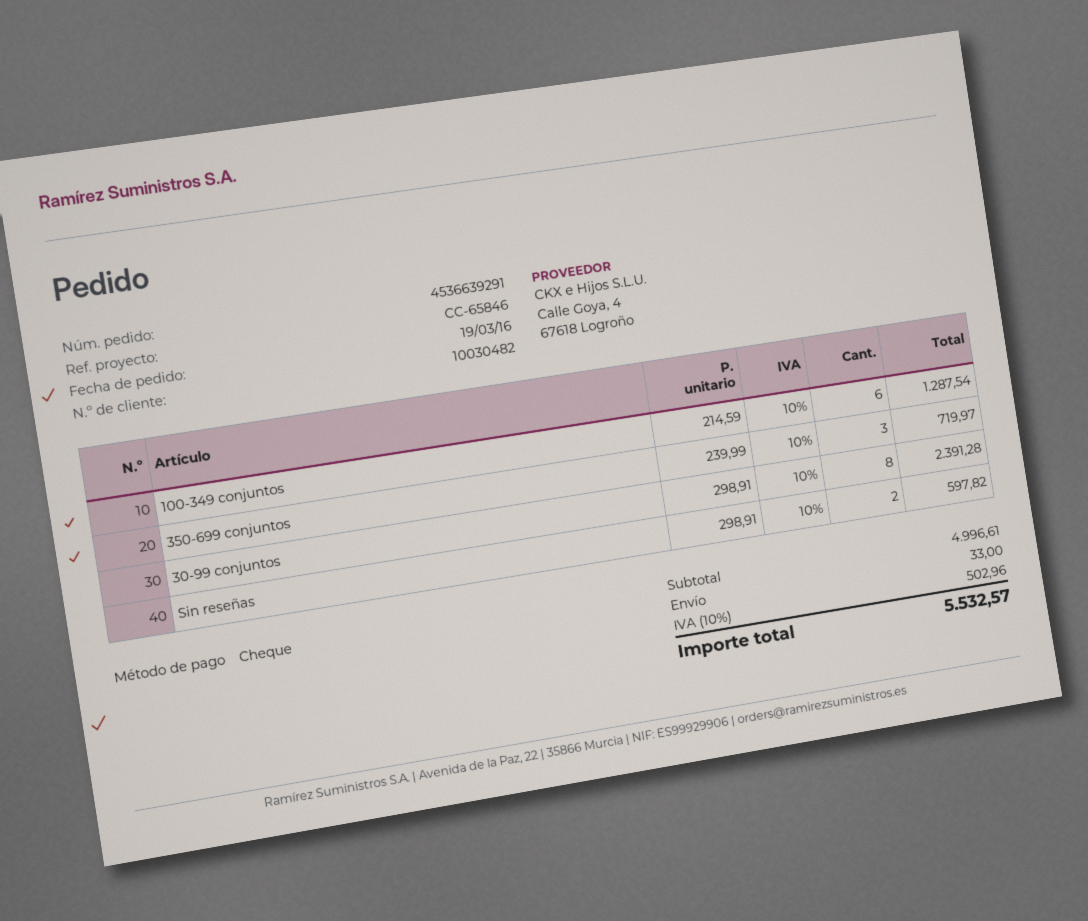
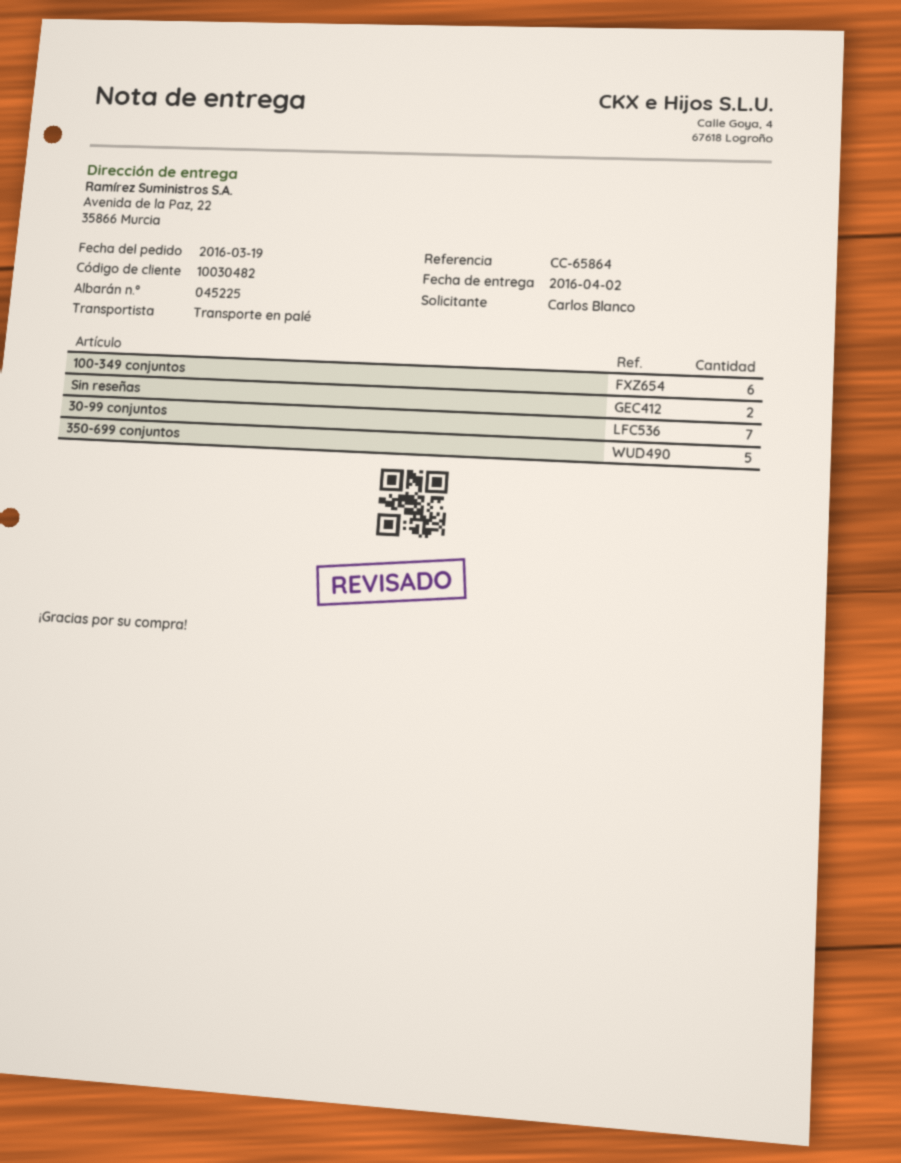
reference: CC-65846 -> CC-65864
350-699 conjuntos: 3 -> 5
30-99 conjuntos: 8 -> 7

